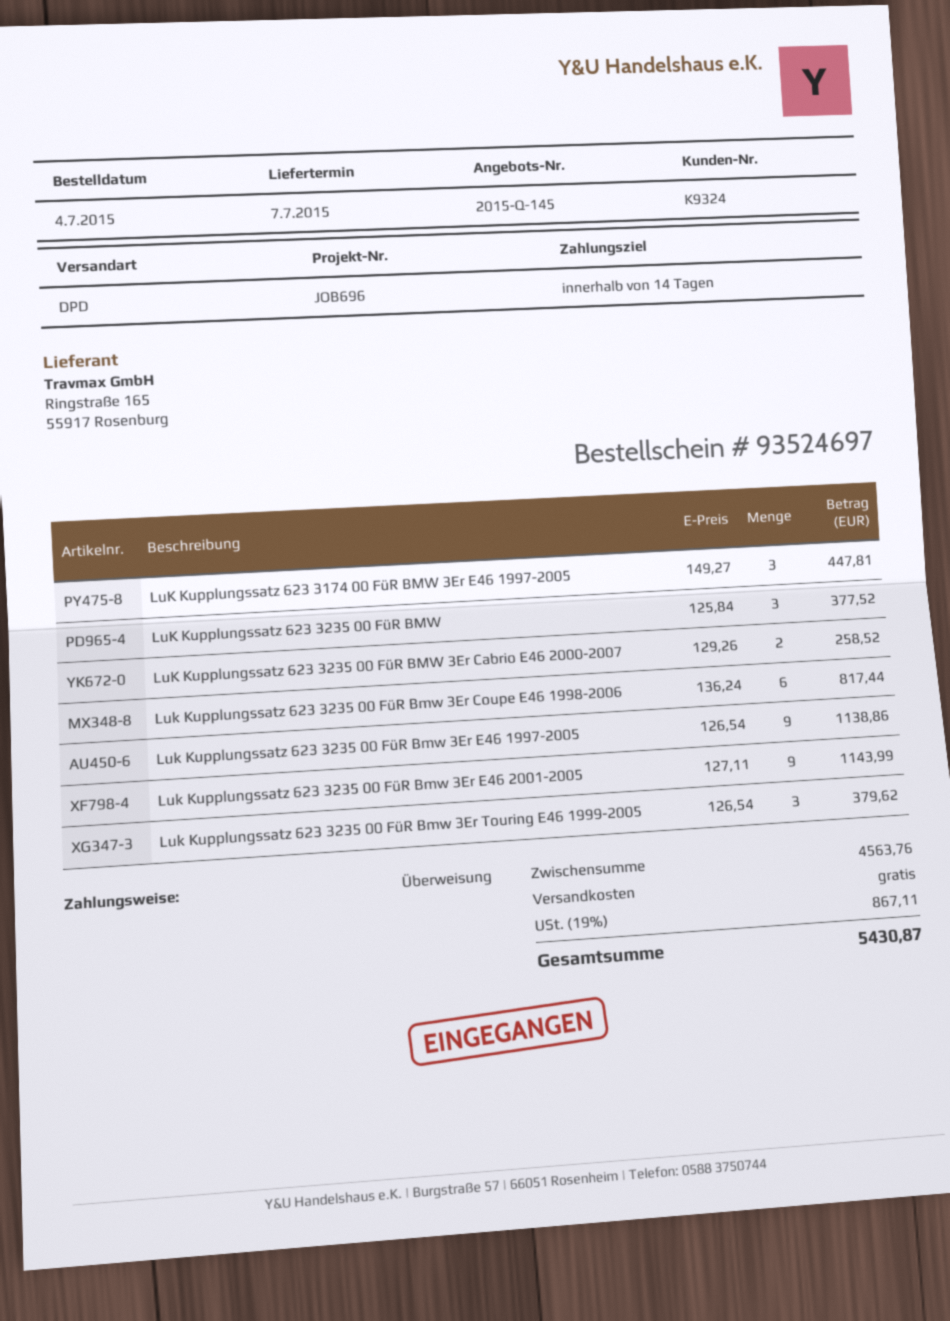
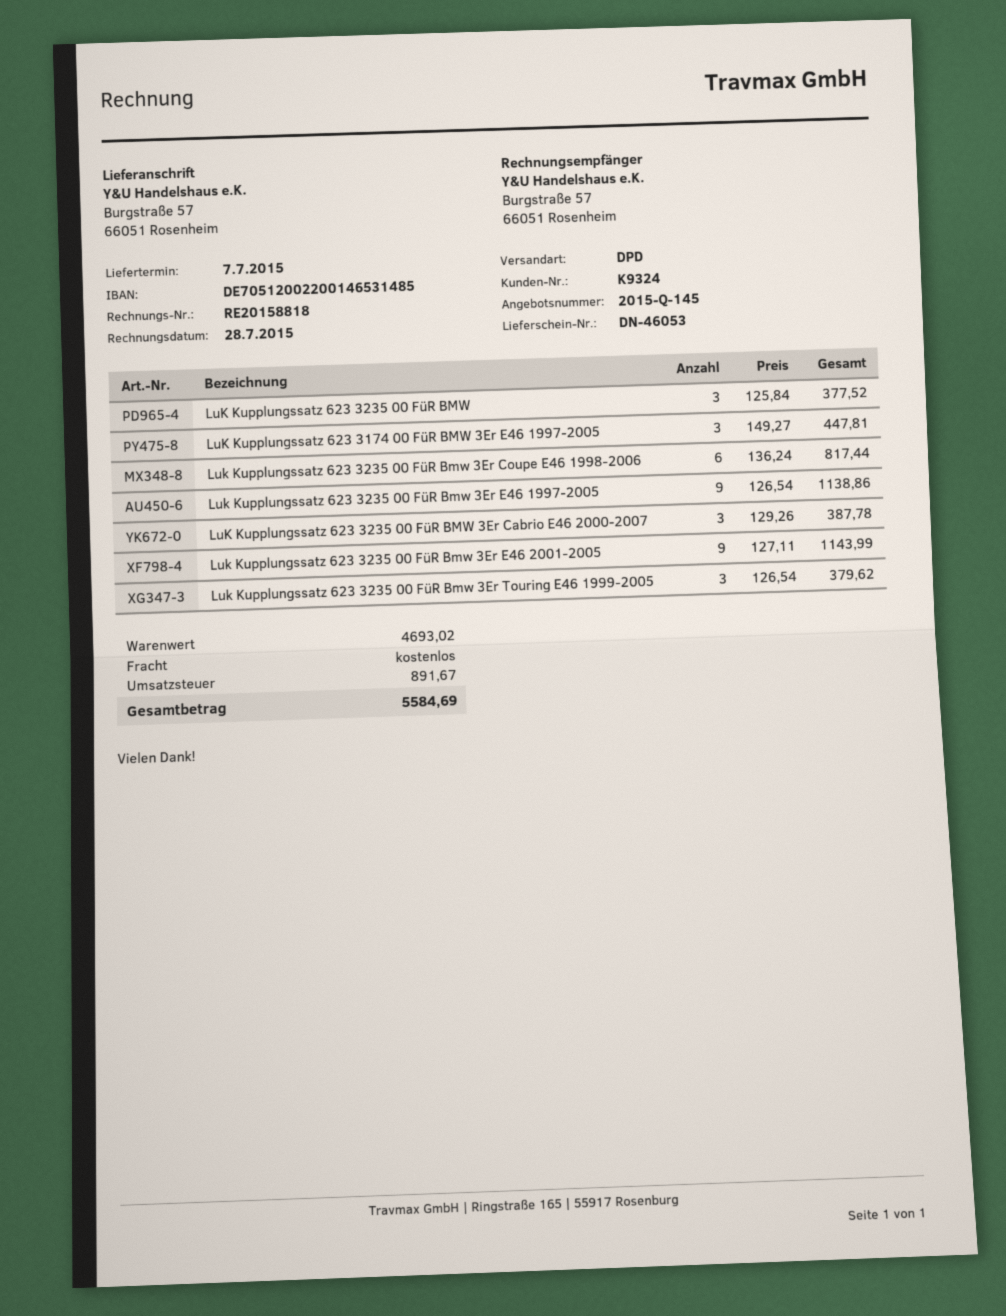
LuK Kupplungssatz 623 3235 00 FüR BMW 3Er Cabrio E46 2000-2007: 2 x 129.26 = 258.52 -> 3 x 129.26 = 387.78
subtotal: 4563.76 -> 4693.02
tax: 867.11 -> 891.67
total: 5430.87 -> 5584.69

